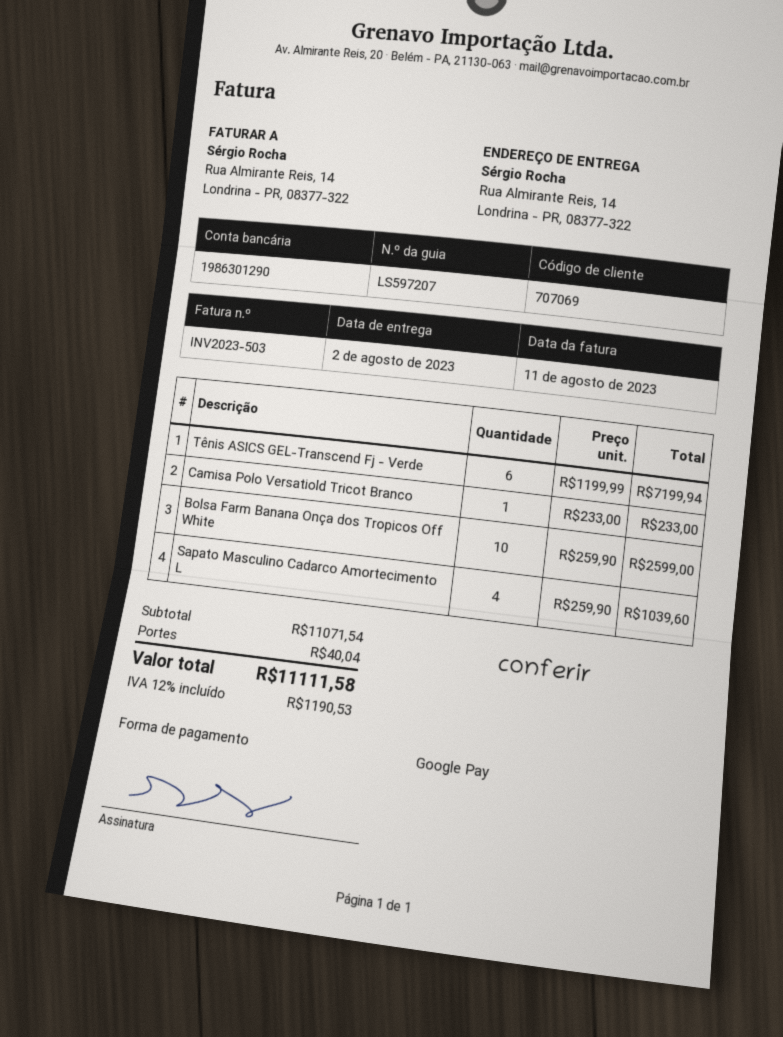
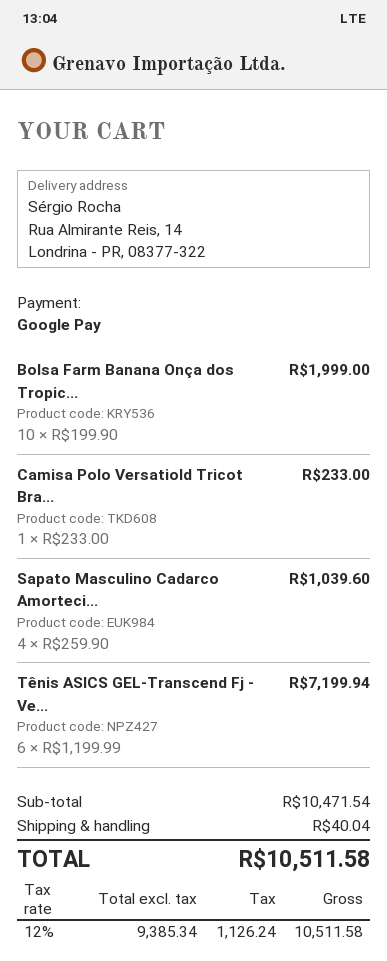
Bolsa Farm Banana Onça dos Tropicos Off White: 10 x 259.90 = 2599.00 -> 10 x 199.90 = 1999.00
subtotal: 11071.54 -> 10471.54
tax: 12% = 1190.53 -> 12% = 1126.24
total: 11111.58 -> 10511.58

